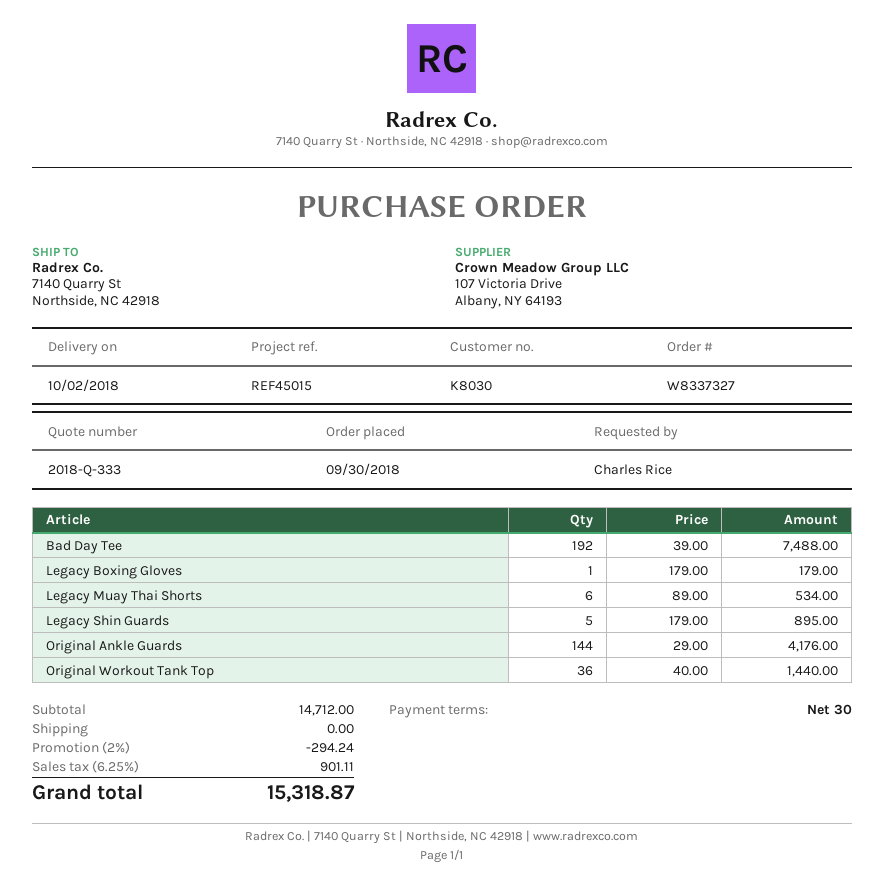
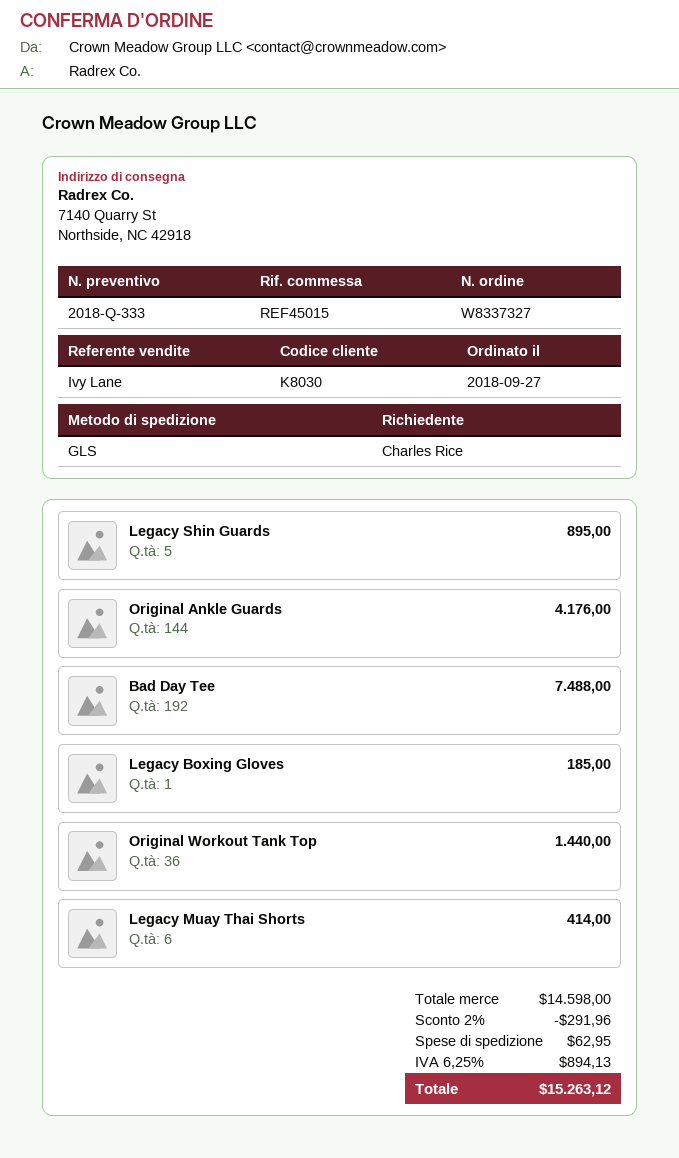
order date: 2018-09-30 -> 2018-09-27
Legacy Boxing Gloves: 1 for 179.00 -> 1 for 185.00
Legacy Muay Thai Shorts: 6 for 534.00 -> 6 for 414.00
subtotal: 14712.00 -> 14598.00
discount: 2% = 294.24 -> 2% = 291.96
shipping: 0.00 -> 62.95
tax: 6.25% = 901.11 -> 6.25% = 894.13
total: 15318.87 -> 15263.12

